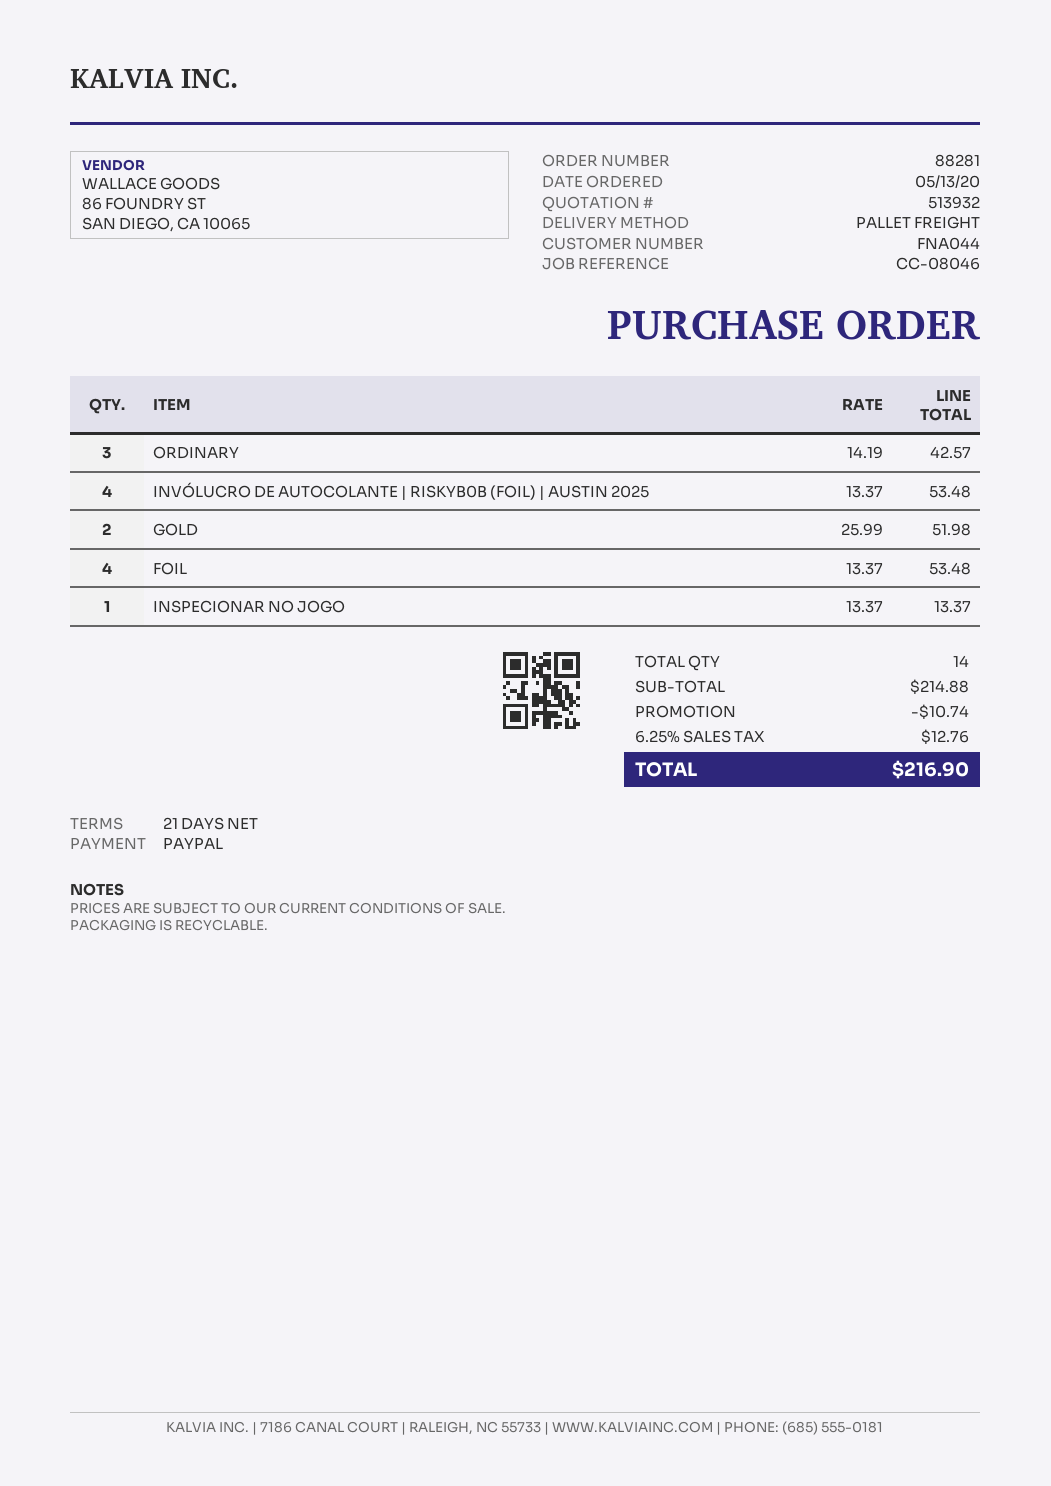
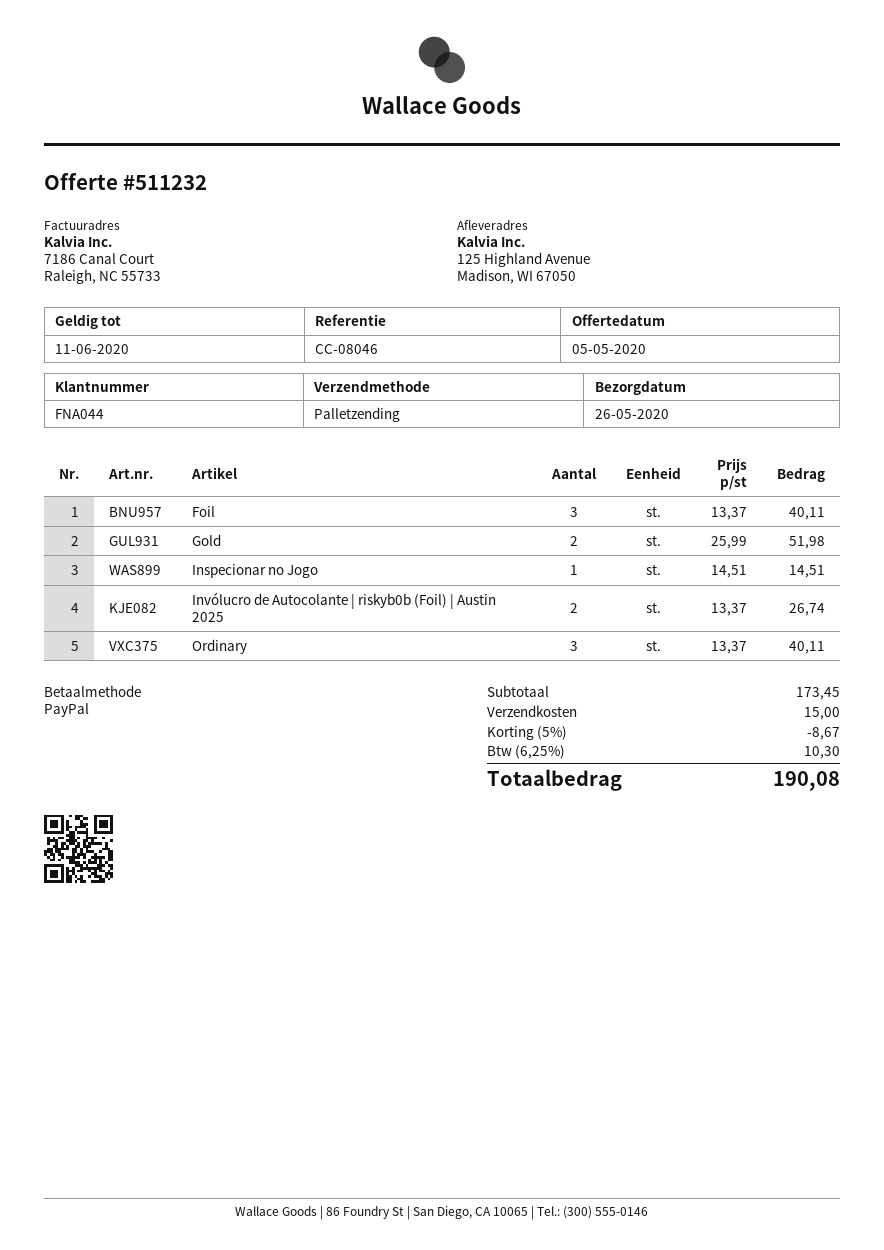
quote number: 513932 -> 511232
ORDINARY: 3 x 14.19 = 42.57 -> 3 x 13.37 = 40.11
INVÓLUCRO DE AUTOCOLANTE | RISKYB0B (FOIL) | AUSTIN 2025: 4 x 13.37 = 53.48 -> 2 x 13.37 = 26.74
FOIL: 4 x 13.37 = 53.48 -> 3 x 13.37 = 40.11
INSPECIONAR NO JOGO: 1 x 13.37 = 13.37 -> 1 x 14.51 = 14.51
subtotal: 214.88 -> 173.45
discount: 10.74 -> 8.67
shipping: none -> 15.00
tax: 6.25% = 12.76 -> 6.25% = 10.30
total: 216.90 -> 190.08

